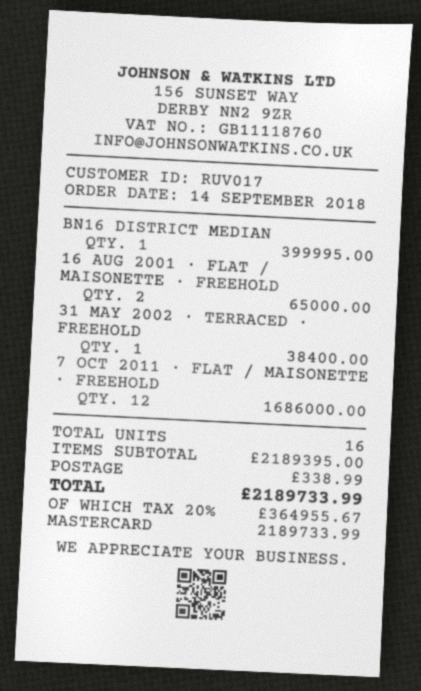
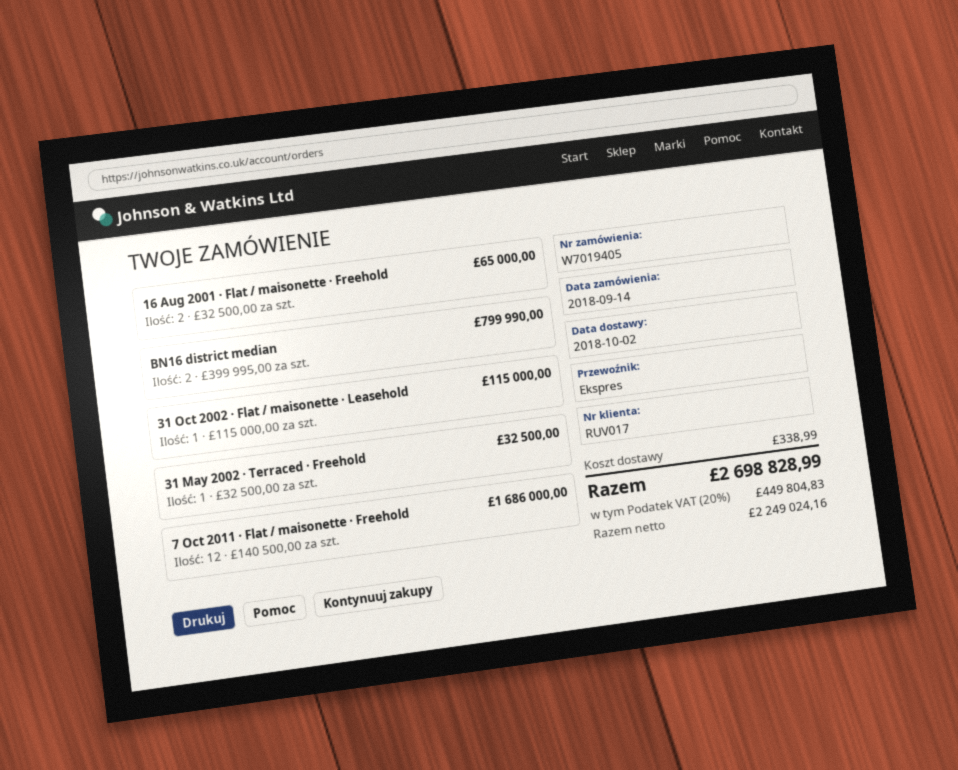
BN16 DISTRICT MEDIAN: 1 for 399995.00 -> 2 for 799990.00
31 MAY 2002 · TERRACED · FREEHOLD: 1 for 38400.00 -> 1 for 32500.00
31 Oct 2002 · Flat / maisonette · Leasehold: none -> 1 for 115000.00
tax: 20% = 364955.67 -> 20% = 449804.83
total: 2189733.99 -> 2698828.99

